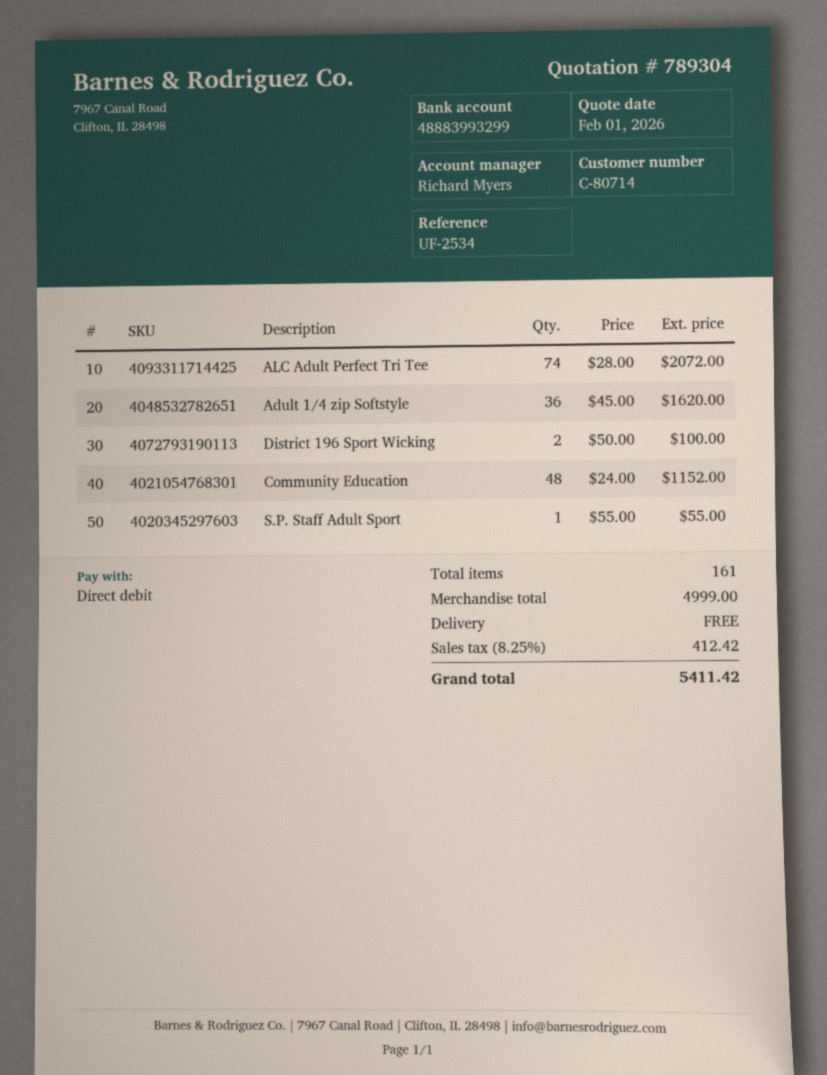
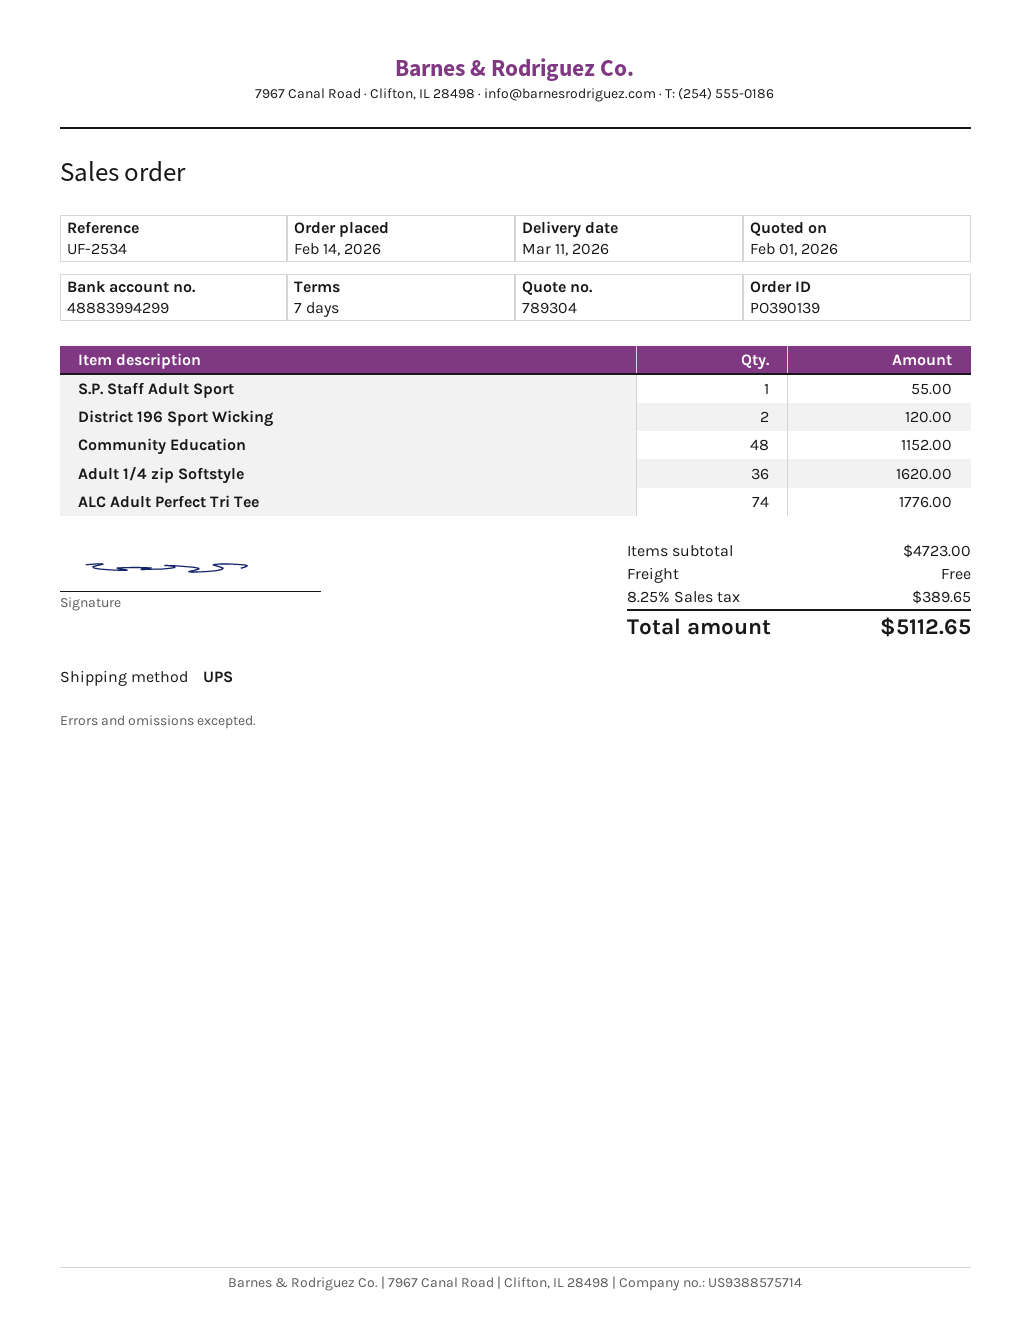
bank account: 48883993299 -> 48883994299
ALC Adult Perfect Tri Tee: 74 for 2072.00 -> 74 for 1776.00
District 196 Sport Wicking: 2 for 100.00 -> 2 for 120.00
subtotal: 4999.00 -> 4723.00
tax: 8.25% = 412.42 -> 8.25% = 389.65
total: 5411.42 -> 5112.65

